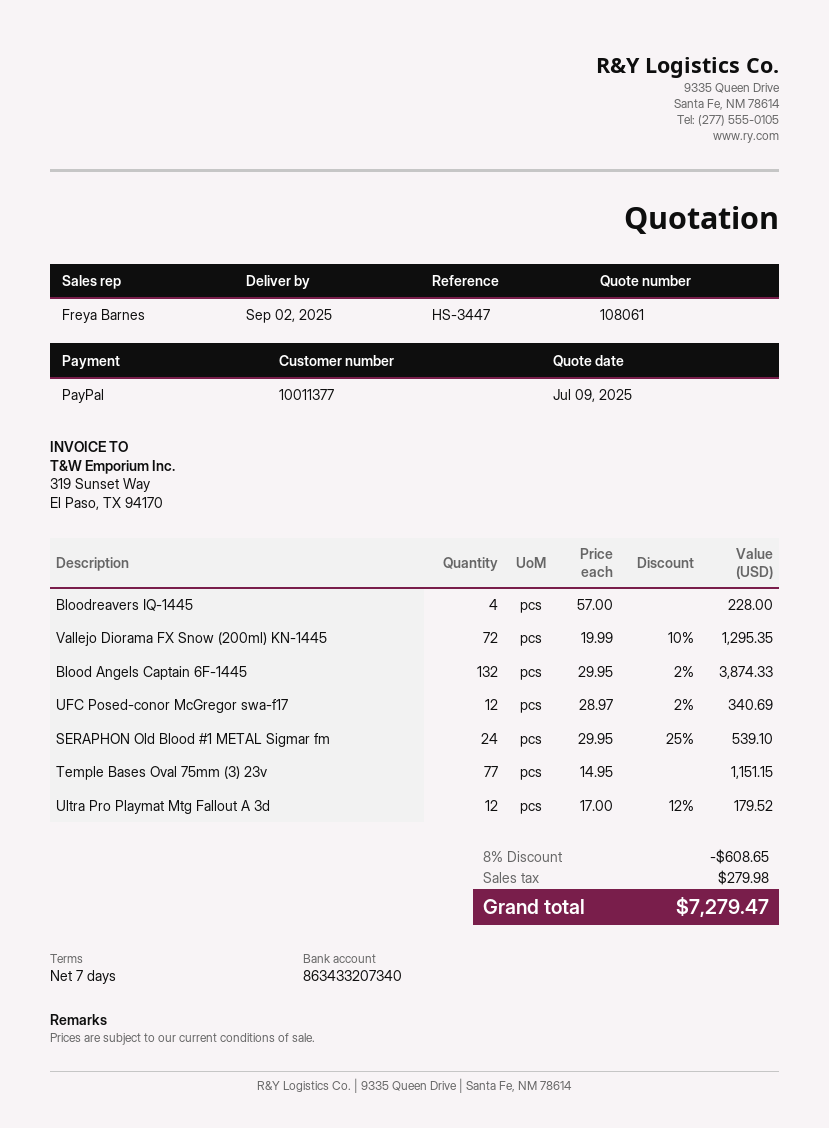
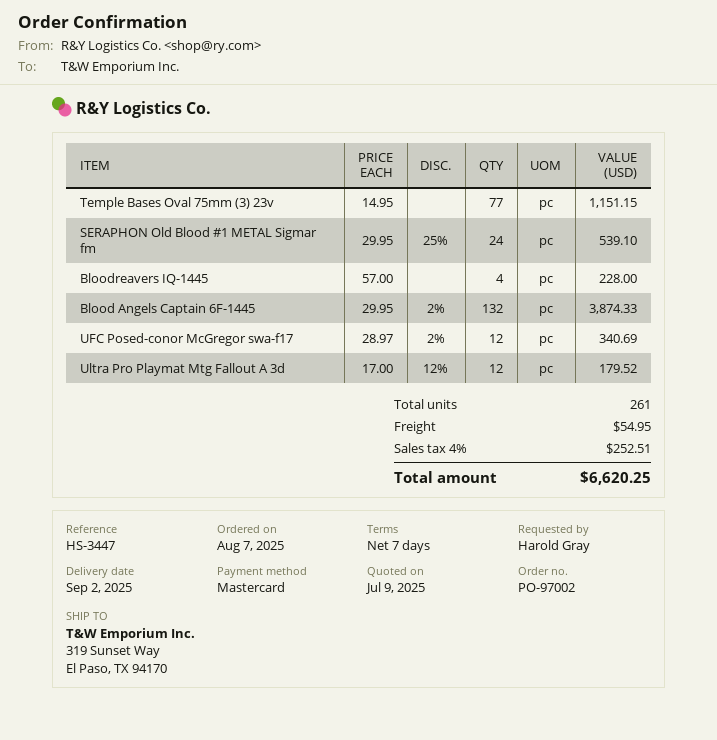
payment method: PayPal -> Mastercard
Vallejo Diorama FX Snow (200ml) KN-1445: 72 x 19.99 - 10% = 1295.35 -> none
discount: 8% = 608.65 -> none
shipping: none -> 54.95
tax: 279.98 -> 252.51
total: 7279.47 -> 6620.25

